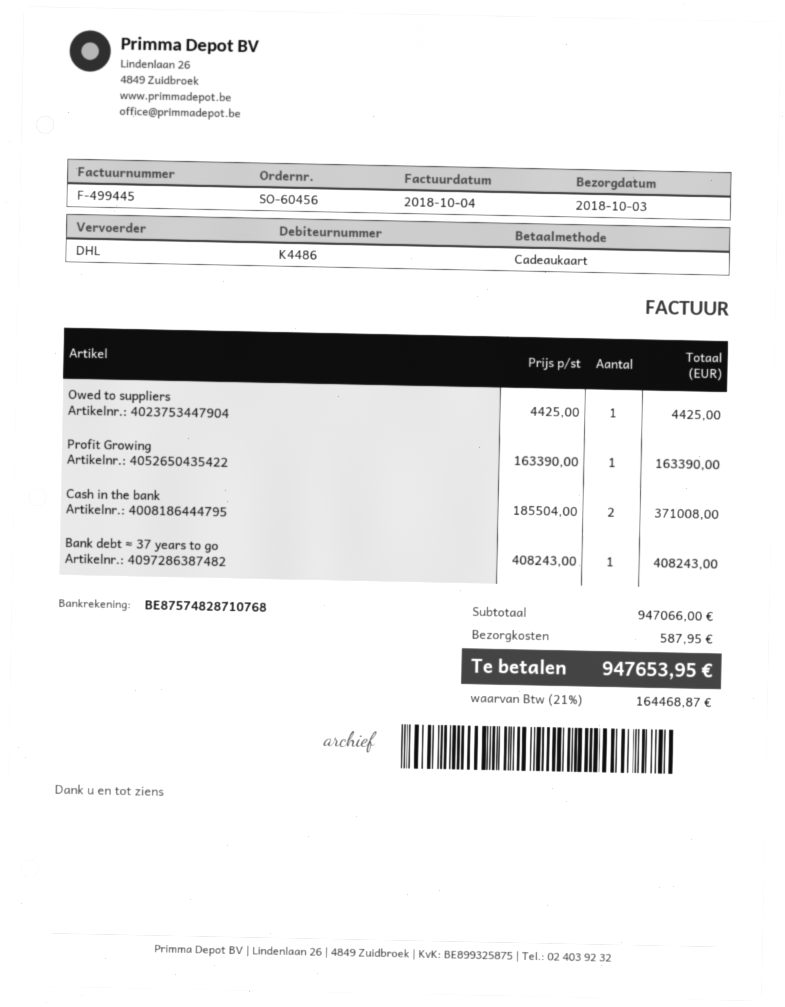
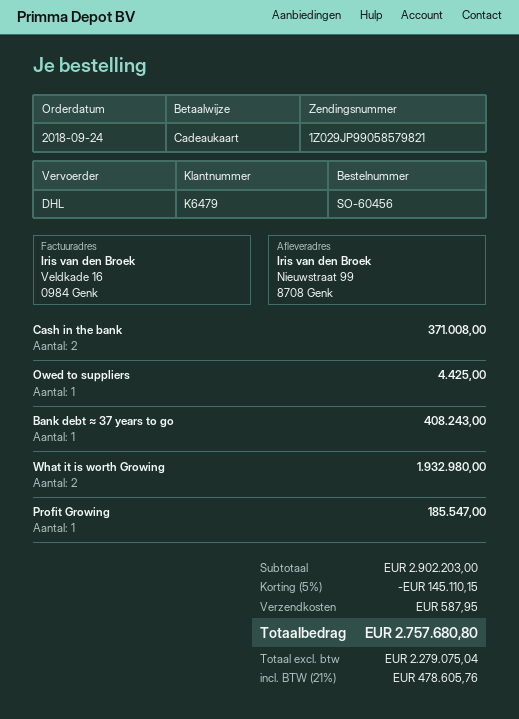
customer number: K4486 -> K6479
Profit Growing: 1 for 163390.00 -> 1 for 185547.00
What it is worth Growing: none -> 2 for 1932980.00
subtotal: 947066.00 -> 2902203.00
discount: none -> 5% = 145110.15
tax: 21% = 164468.87 -> 21% = 478605.76
total: 947653.95 -> 2757680.80

